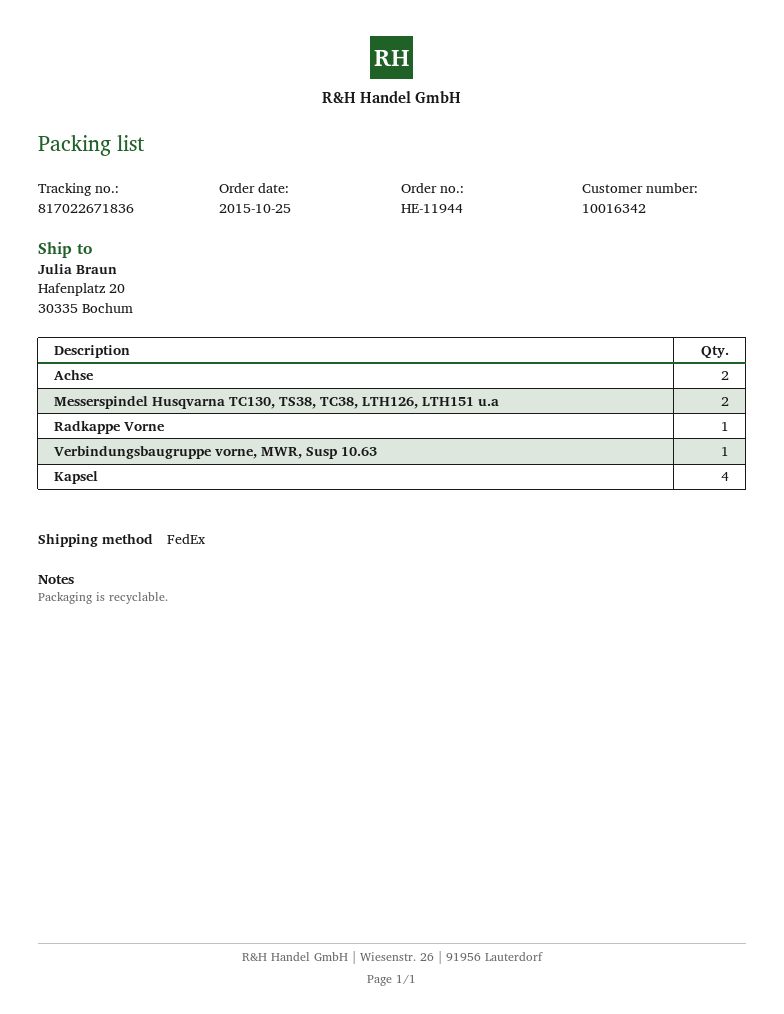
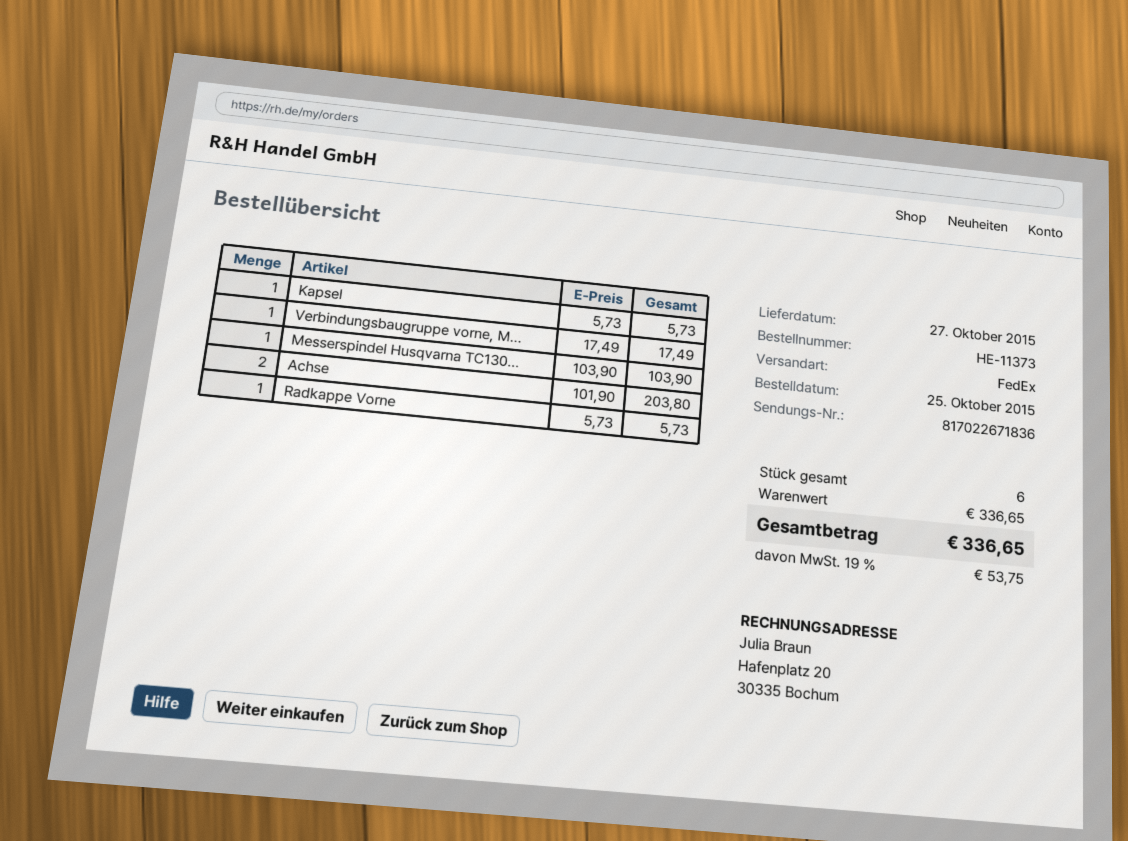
order number: HE-11944 -> HE-11373
Messerspindel Husqvarna TC130, TS38, TC38, LTH126, LTH151 u.a: 2 -> 1
Kapsel: 4 -> 1

